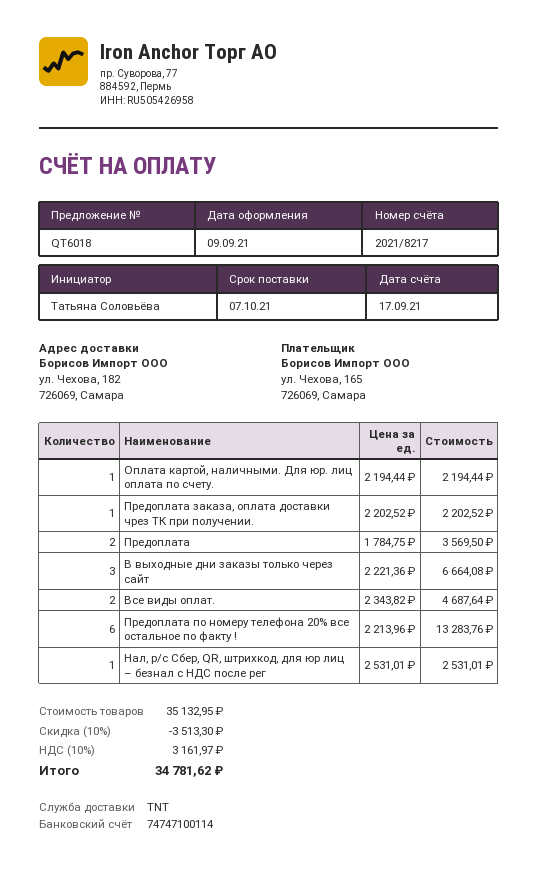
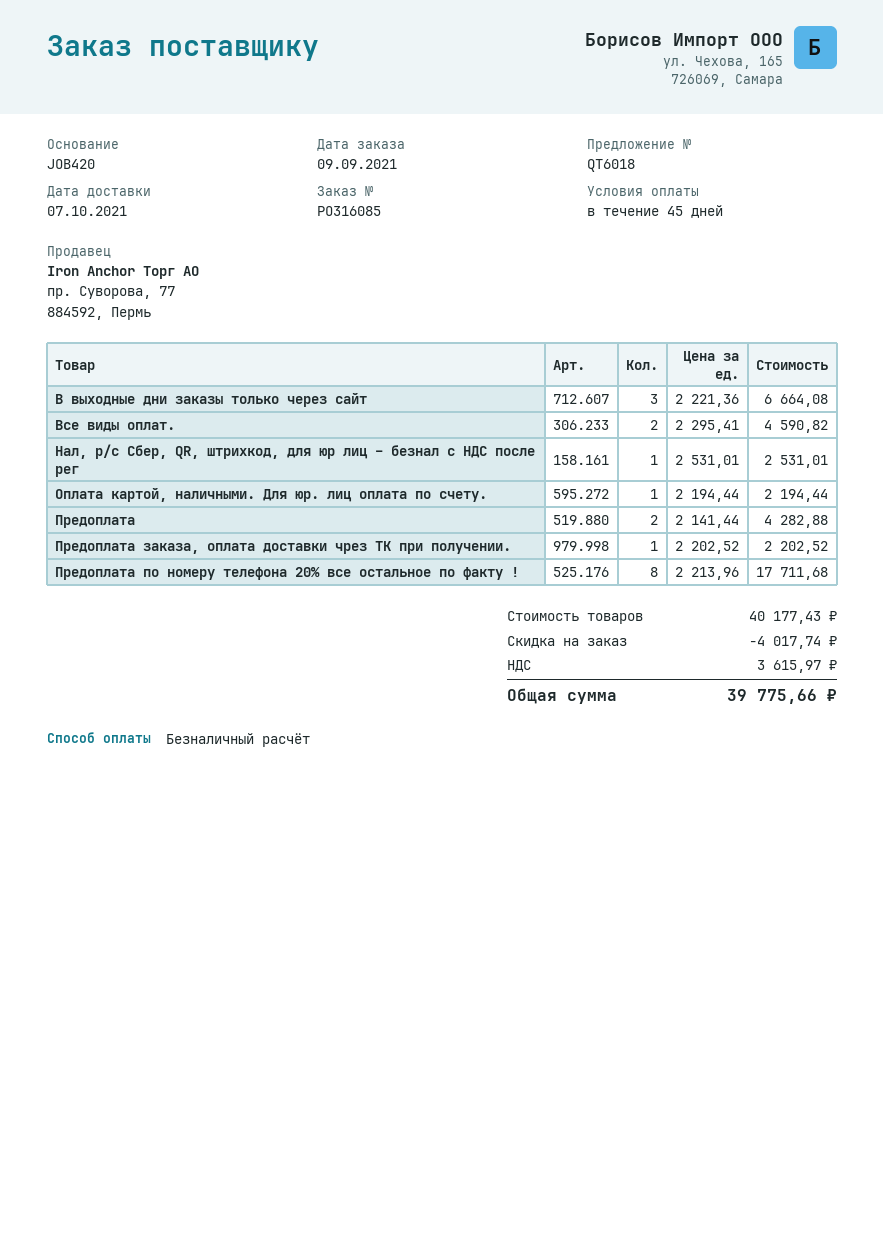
Предоплата: 2 x 1784.75 = 3569.50 -> 2 x 2141.44 = 4282.88
Все виды оплат.: 2 x 2343.82 = 4687.64 -> 2 x 2295.41 = 4590.82
Предоплата по номеру телефона 20% все остальное по факту !: 6 x 2213.96 = 13283.76 -> 8 x 2213.96 = 17711.68
subtotal: 35132.95 -> 40177.43
discount: 3513.30 -> 4017.74
tax: 3161.97 -> 3615.97
total: 34781.62 -> 39775.66

